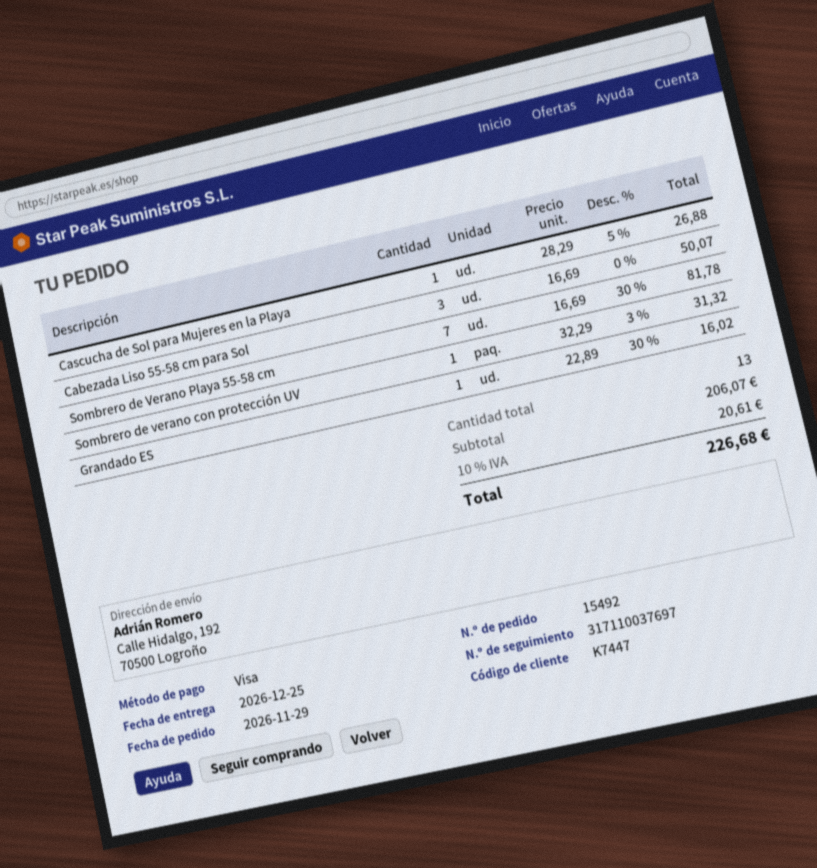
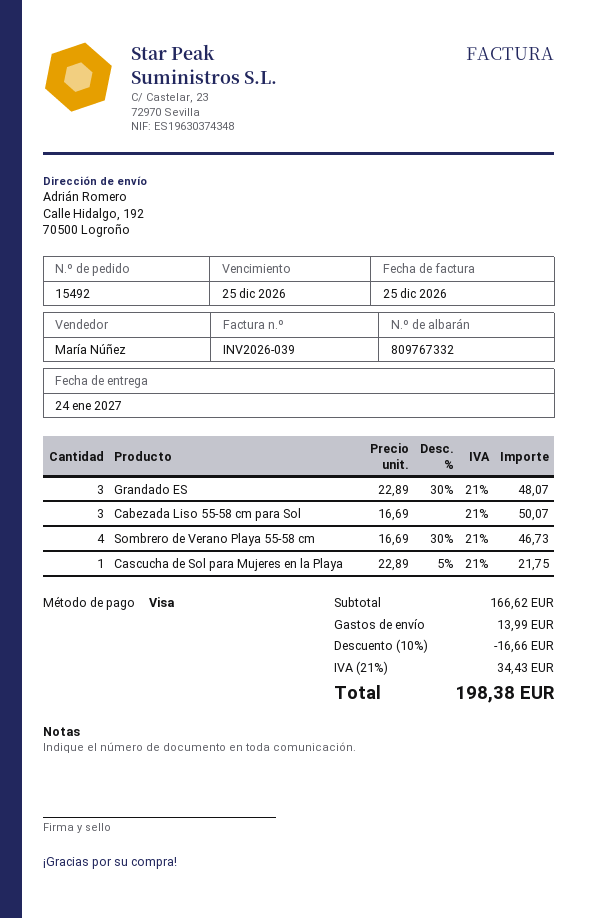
delivery date: 2026-12-25 -> 2027-01-24
Cascucha de Sol para Mujeres en la Playa: 1 x 28.29 - 5% = 26.88 -> 1 x 22.89 - 5% = 21.75
Sombrero de Verano Playa 55-58 cm: 7 x 16.69 - 30% = 81.78 -> 4 x 16.69 - 30% = 46.73
Sombrero de verano con protección UV: 1 x 32.29 - 3% = 31.32 -> none
Grandado ES: 1 x 22.89 - 30% = 16.02 -> 3 x 22.89 - 30% = 48.07
subtotal: 206.07 -> 166.62
discount: none -> 10% = 16.66
shipping: none -> 13.99
tax: 10% = 20.61 -> 21% = 34.43
total: 226.68 -> 198.38

